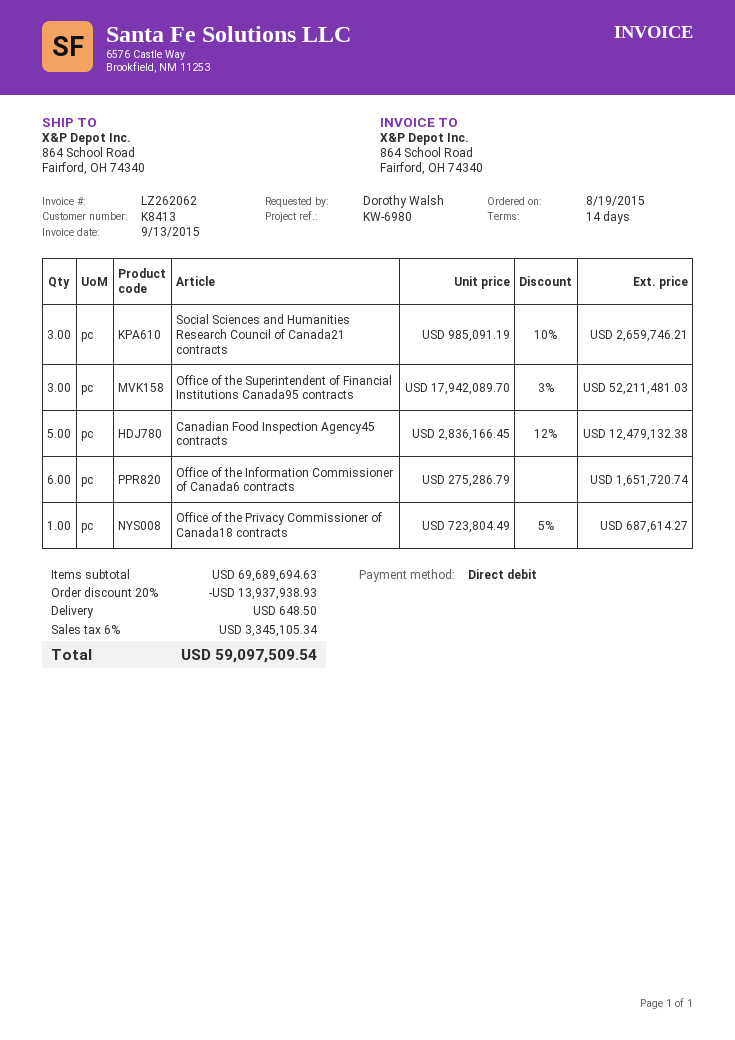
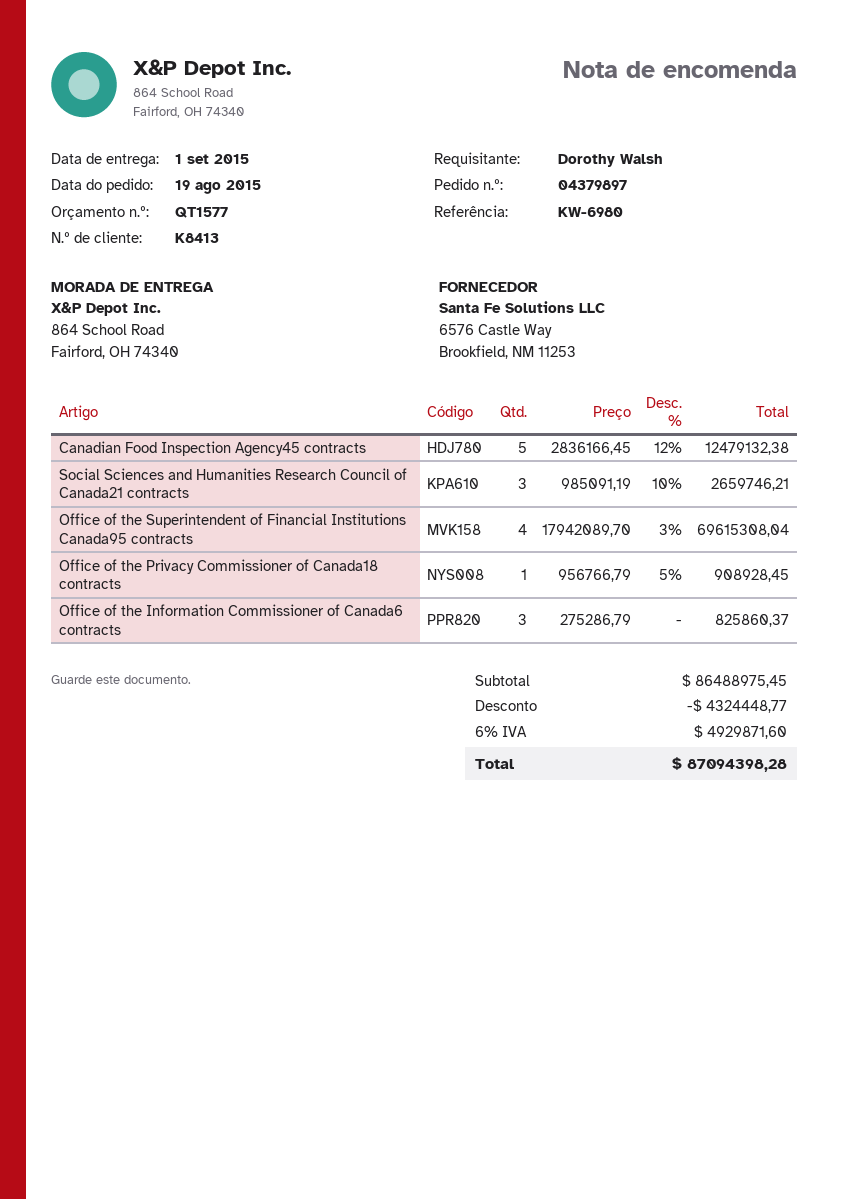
Office of the Superintendent of Financial Institutions Canada95 contracts: 3 x 17942089.70 - 3% = 52211481.03 -> 4 x 17942089.70 - 3% = 69615308.04
Office of the Information Commissioner of Canada6 contracts: 6 x 275286.79 = 1651720.74 -> 3 x 275286.79 = 825860.37
Office of the Privacy Commissioner of Canada18 contracts: 1 x 723804.49 - 5% = 687614.27 -> 1 x 956766.79 - 5% = 908928.45
subtotal: 69689694.63 -> 86488975.45
discount: 13937938.93 -> 4324448.77
shipping: 648.50 -> none
tax: 6% = 3345105.34 -> 6% = 4929871.60
total: 59097509.54 -> 87094398.28

